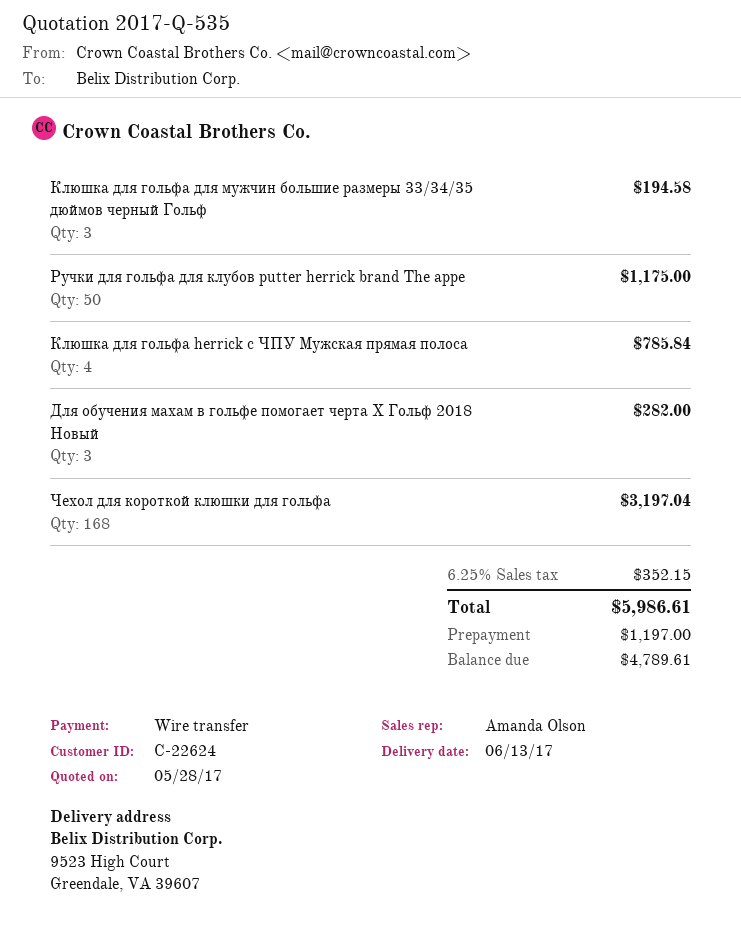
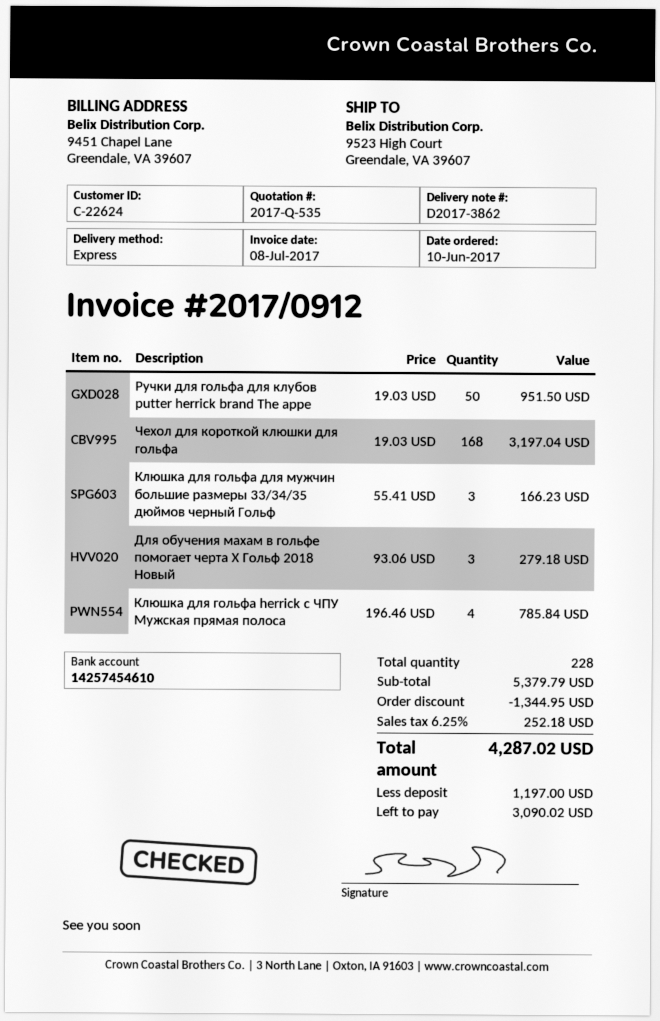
Клюшка для гольфа для мужчин большие размеры 33/34/35 дюймов черный Гольф: 3 for 194.58 -> 3 for 166.23
Ручки для гольфа для клубов putter herrick brand The appe: 50 for 1175.00 -> 50 for 951.50
Для обучения махам в гольфе помогает черта X Гольф 2018 Новый: 3 for 282.00 -> 3 for 279.18
discount: none -> 1344.95
tax: 6.25% = 352.15 -> 6.25% = 252.18
total: 5986.61 -> 4287.02
balance: 4789.61 -> 3090.02

